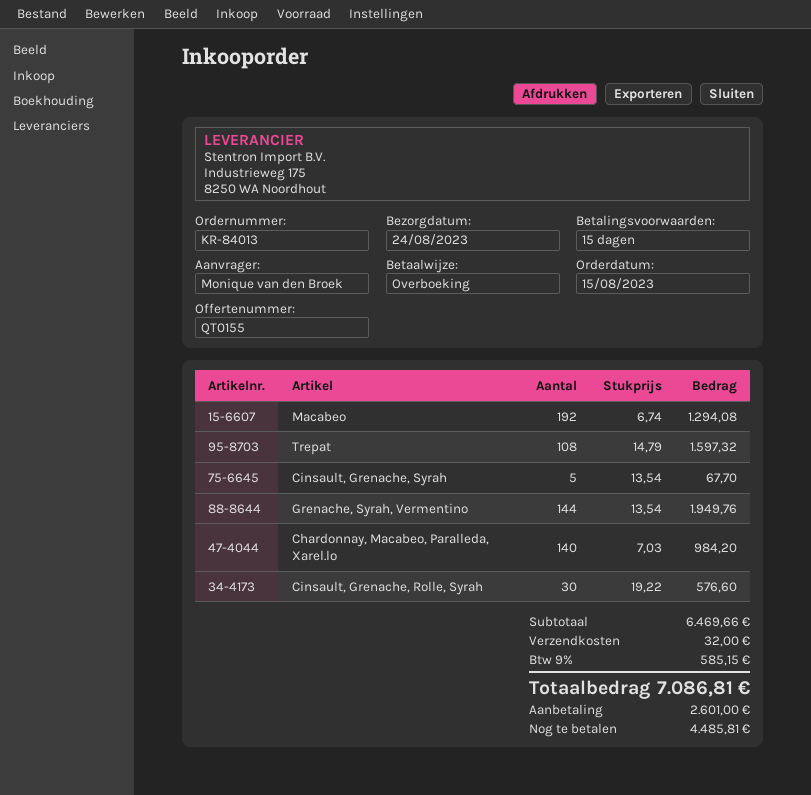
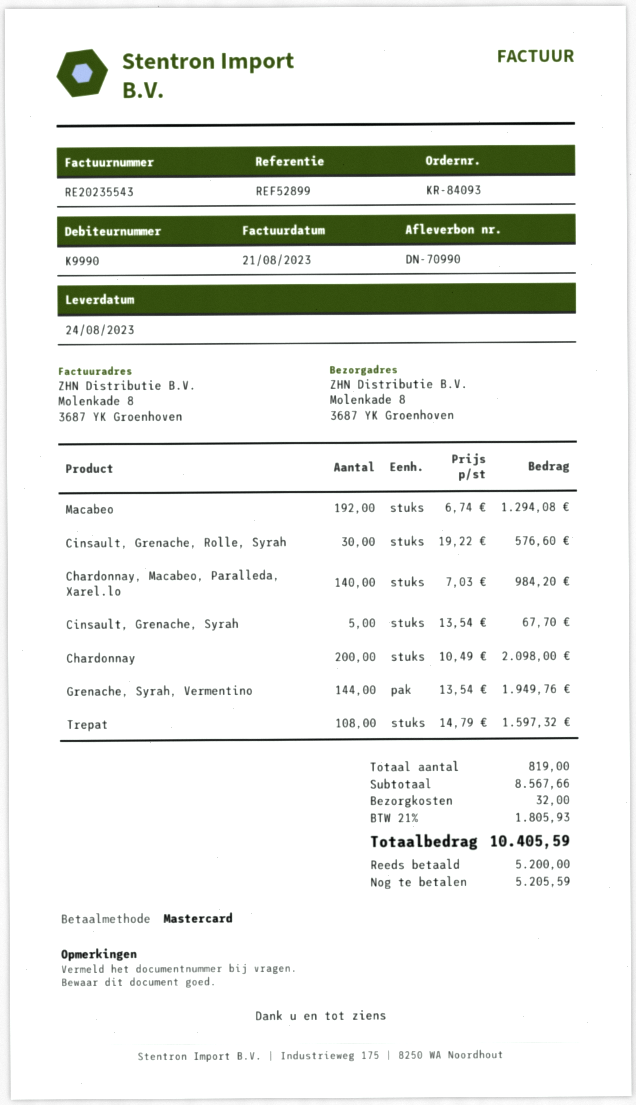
order number: KR-84013 -> KR-84093
payment method: bank transfer -> Mastercard
Chardonnay: none -> 200 x 10.49 = 2098.00
subtotal: 6469.66 -> 8567.66
tax: 9% = 585.15 -> 21% = 1805.93
total: 7086.81 -> 10405.59
deposit: 2601.00 -> 5200.00
balance: 4485.81 -> 5205.59

